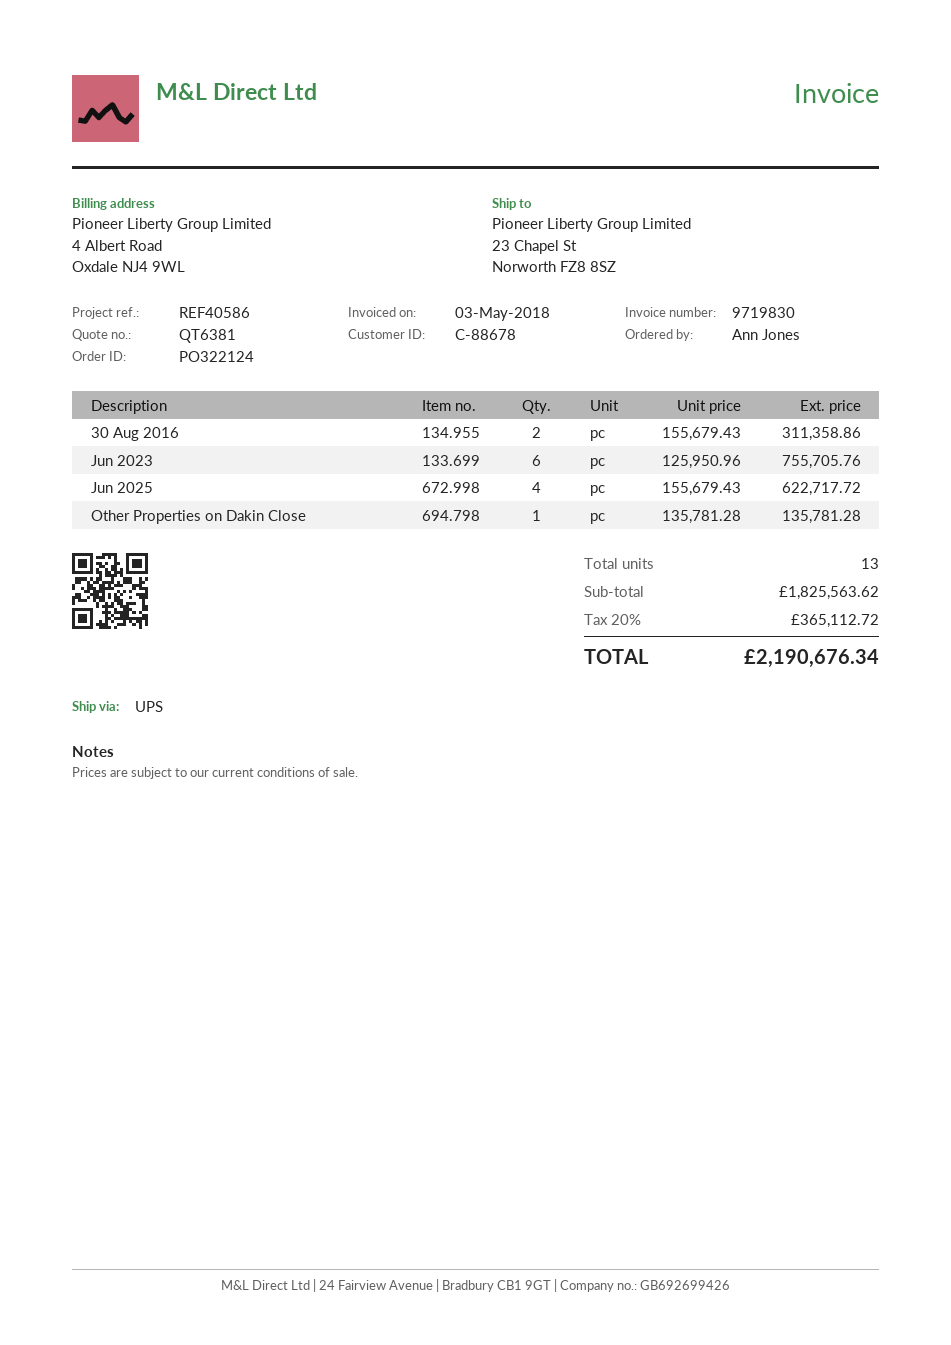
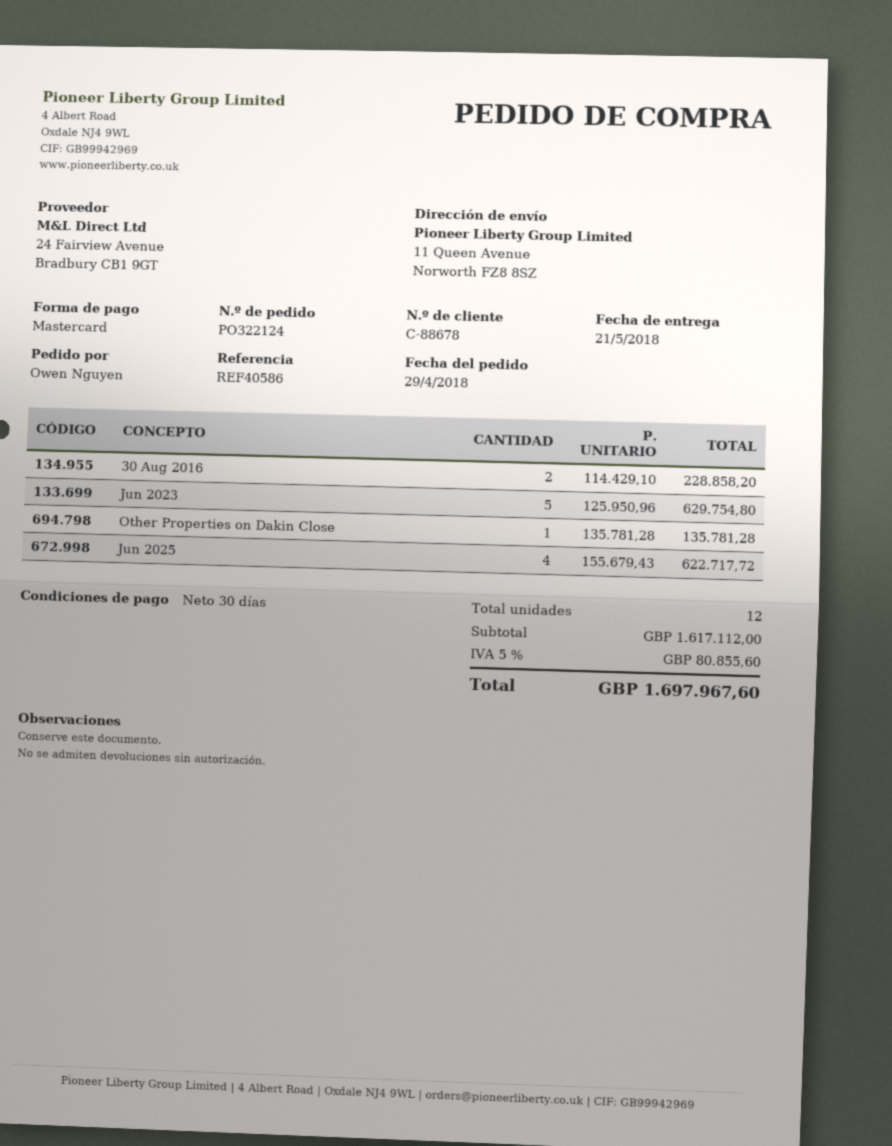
ordered by: Ann Jones -> Owen Nguyen
ship to: 23 Chapel St, Norworth FZ8 8SZ -> 11 Queen Avenue, Norworth FZ8 8SZ
30 Aug 2016: 2 x 155679.43 = 311358.86 -> 2 x 114429.10 = 228858.20
Jun 2023: 6 x 125950.96 = 755705.76 -> 5 x 125950.96 = 629754.80
total quantity: 13 -> 12
subtotal: 1825563.62 -> 1617112.00
tax: 20% = 365112.72 -> 5% = 80855.60
total: 2190676.34 -> 1697967.60

